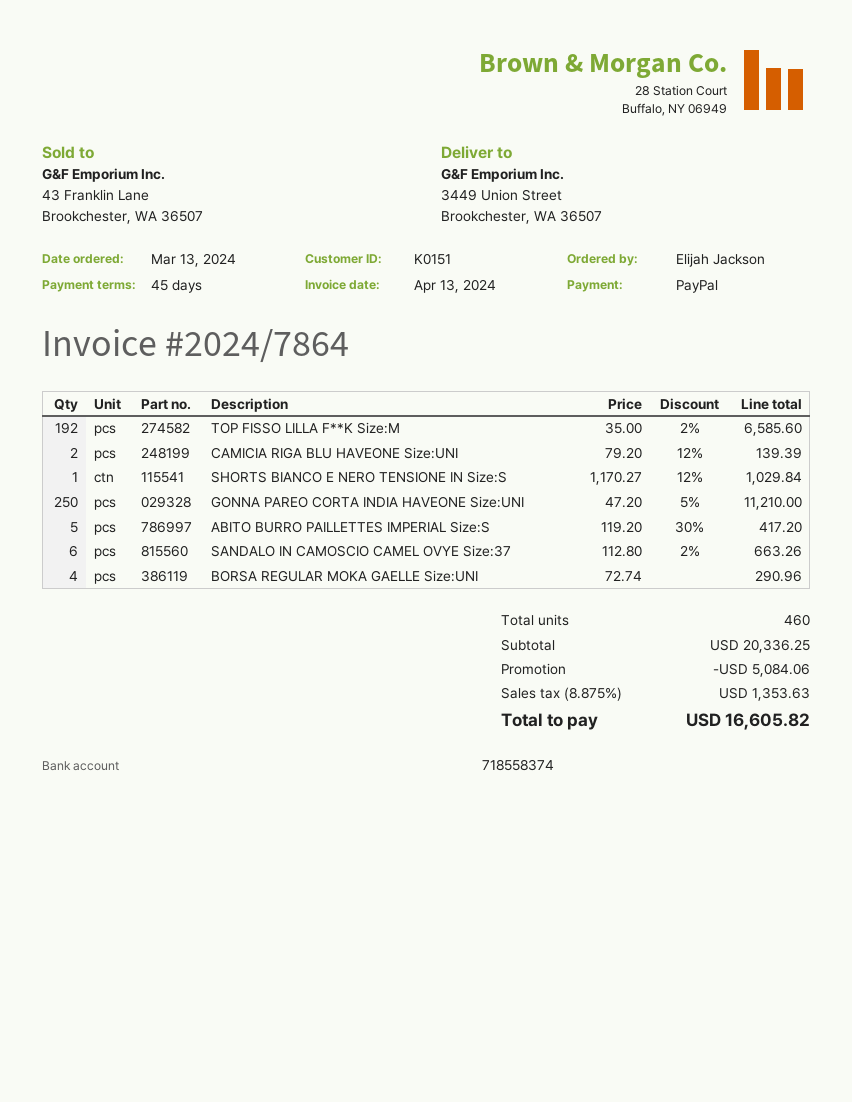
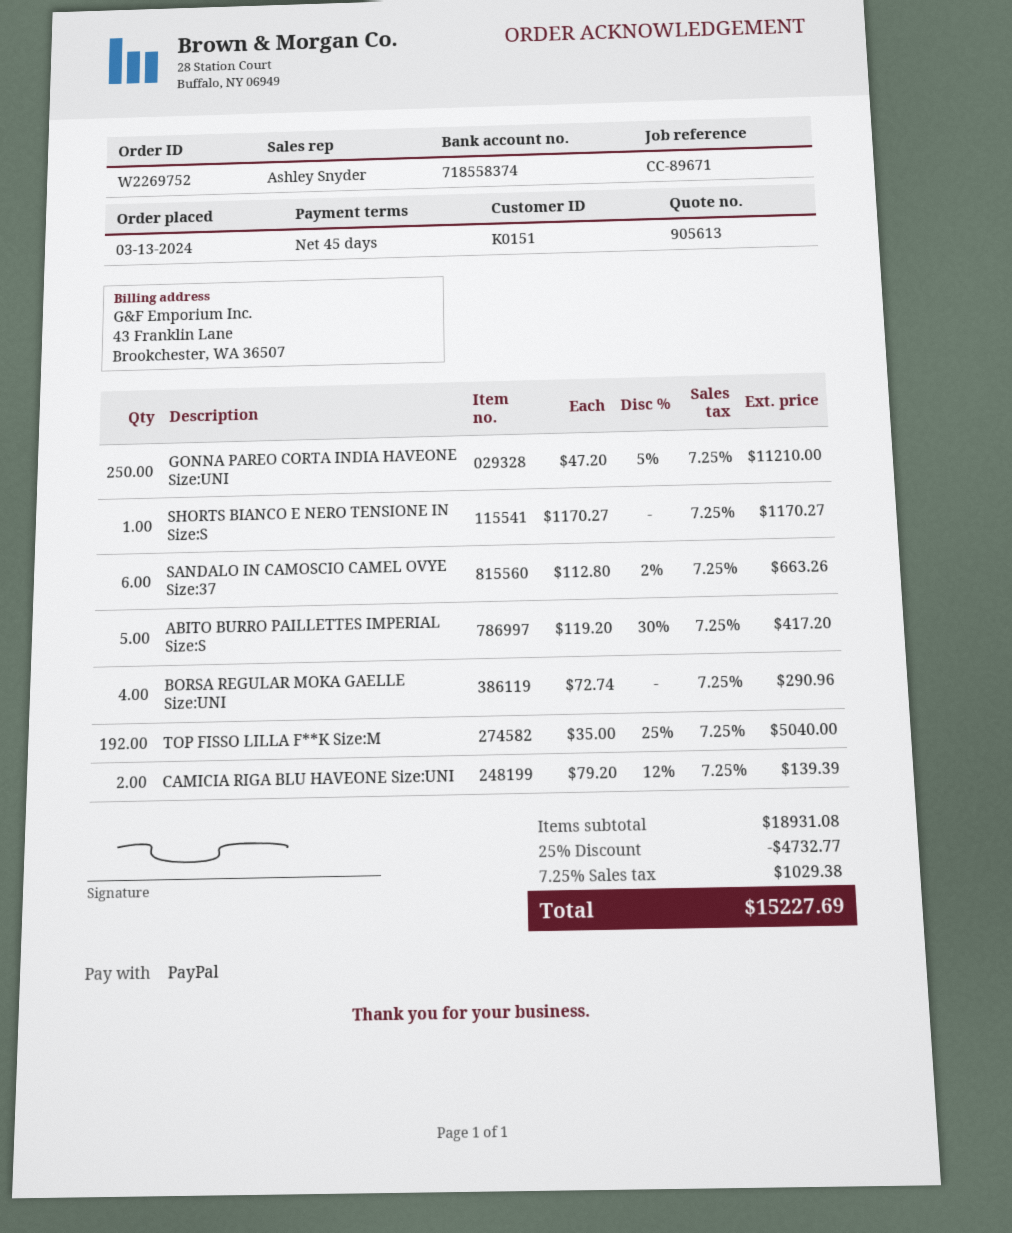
TOP FISSO LILLA F**K Size:M: 192 x 35.00 - 2% = 6585.60 -> 192 x 35.00 - 25% = 5040.00
SHORTS BIANCO E NERO TENSIONE IN Size:S: 1 x 1170.27 - 12% = 1029.84 -> 1 x 1170.27 = 1170.27
subtotal: 20336.25 -> 18931.08
discount: 5084.06 -> 4732.77
tax: 8.875% = 1353.63 -> 7.25% = 1029.38
total: 16605.82 -> 15227.69

